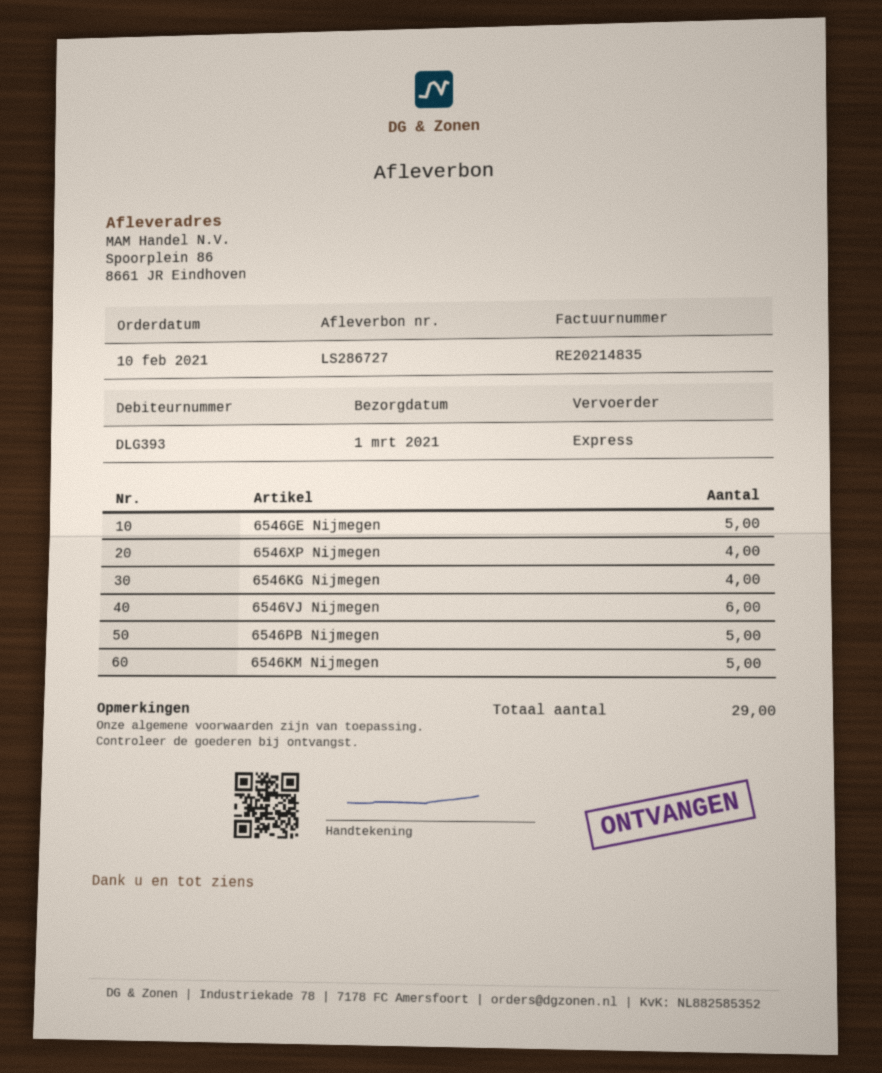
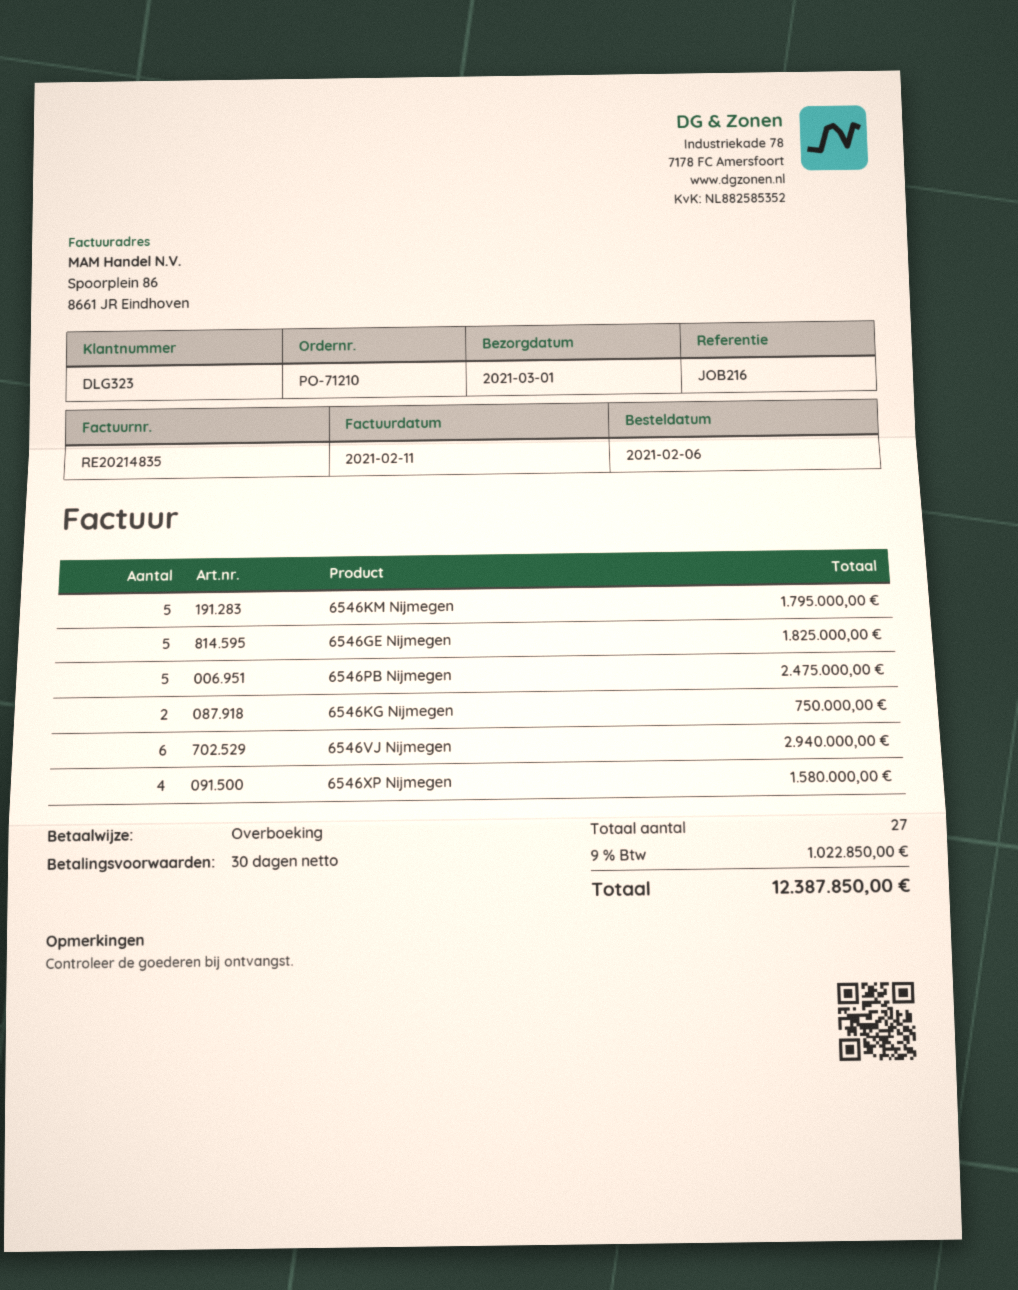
order date: 2021-02-10 -> 2021-02-06
customer number: DLG393 -> DLG323
6546KG Nijmegen: 4 -> 2
total quantity: 29 -> 27

